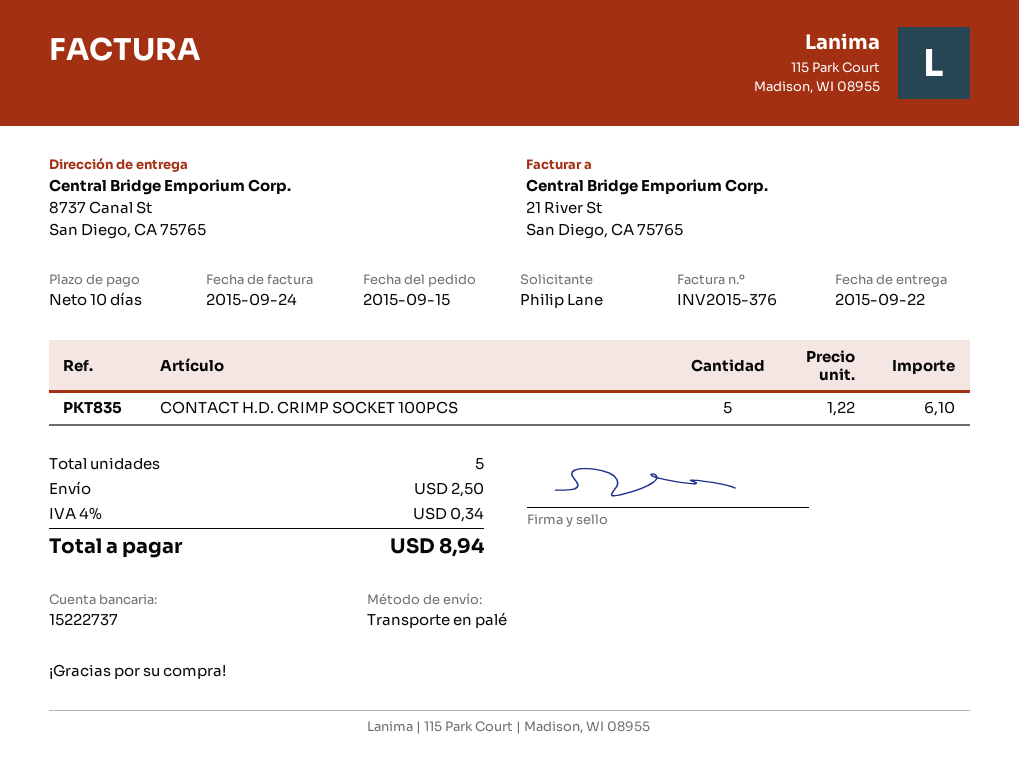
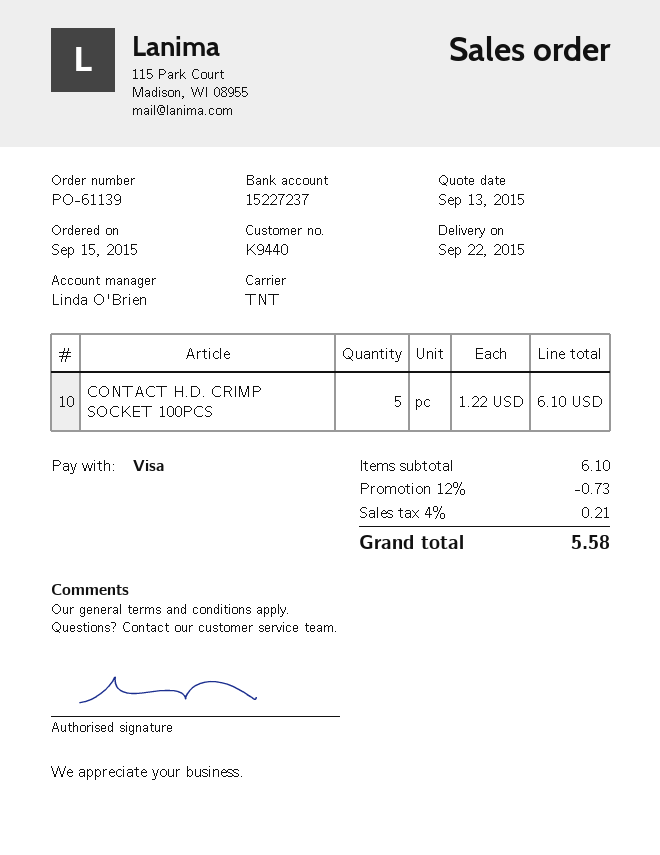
bank account: 15222737 -> 15227237
shipping method: pallet freight -> TNT
discount: none -> 12% = 0.73
shipping: 2.50 -> none
tax: 4% = 0.34 -> 4% = 0.21
total: 8.94 -> 5.58

